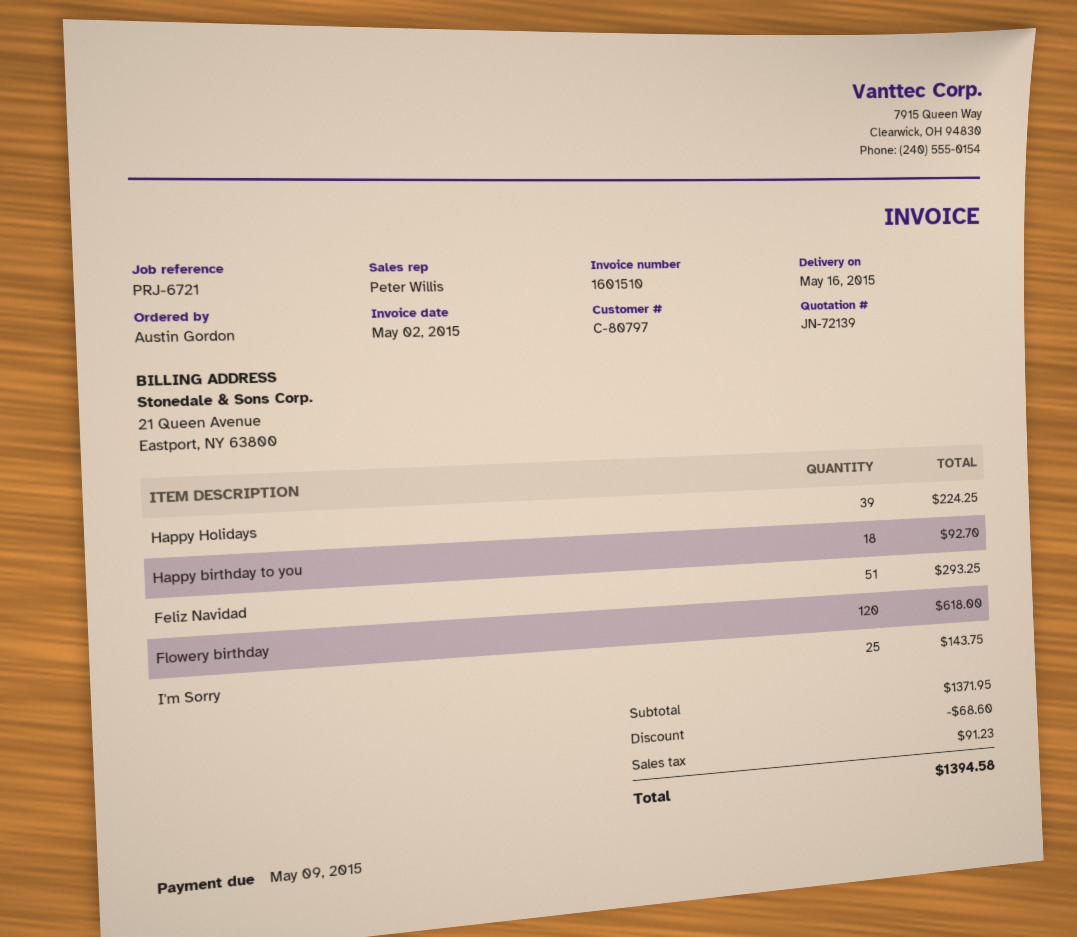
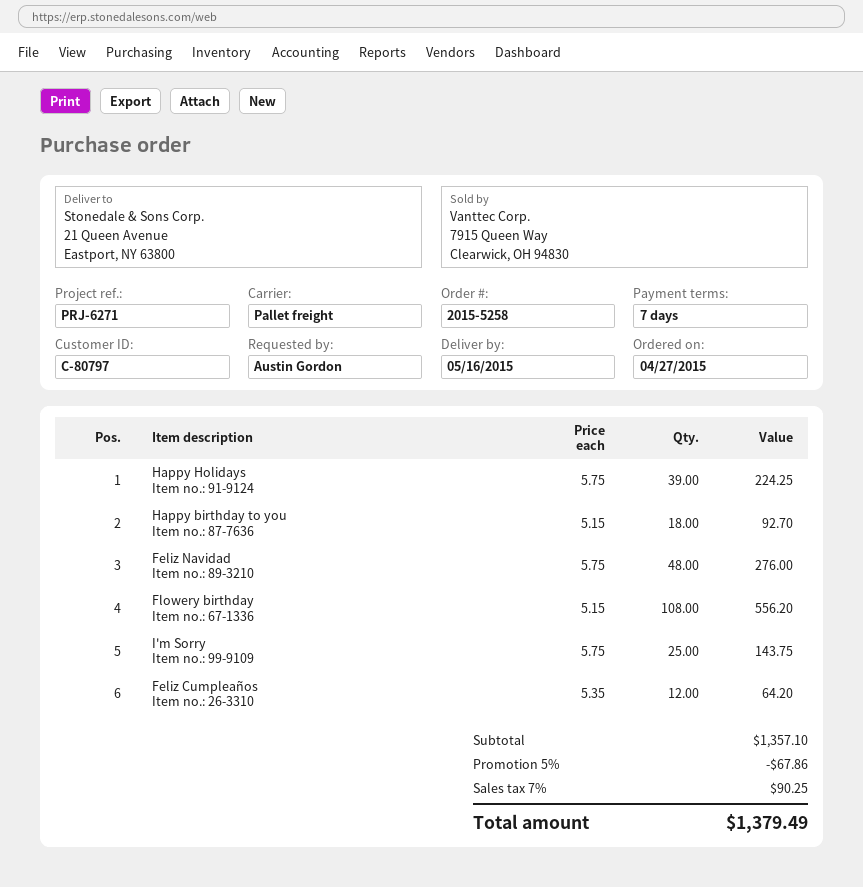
reference: PRJ-6721 -> PRJ-6271
Feliz Navidad: 51 for 293.25 -> 48 for 276.00
Flowery birthday: 120 for 618.00 -> 108 for 556.20
Feliz Cumpleaños: none -> 12 for 64.20
subtotal: 1371.95 -> 1357.10
discount: 68.60 -> 67.86
tax: 91.23 -> 90.25
total: 1394.58 -> 1379.49

